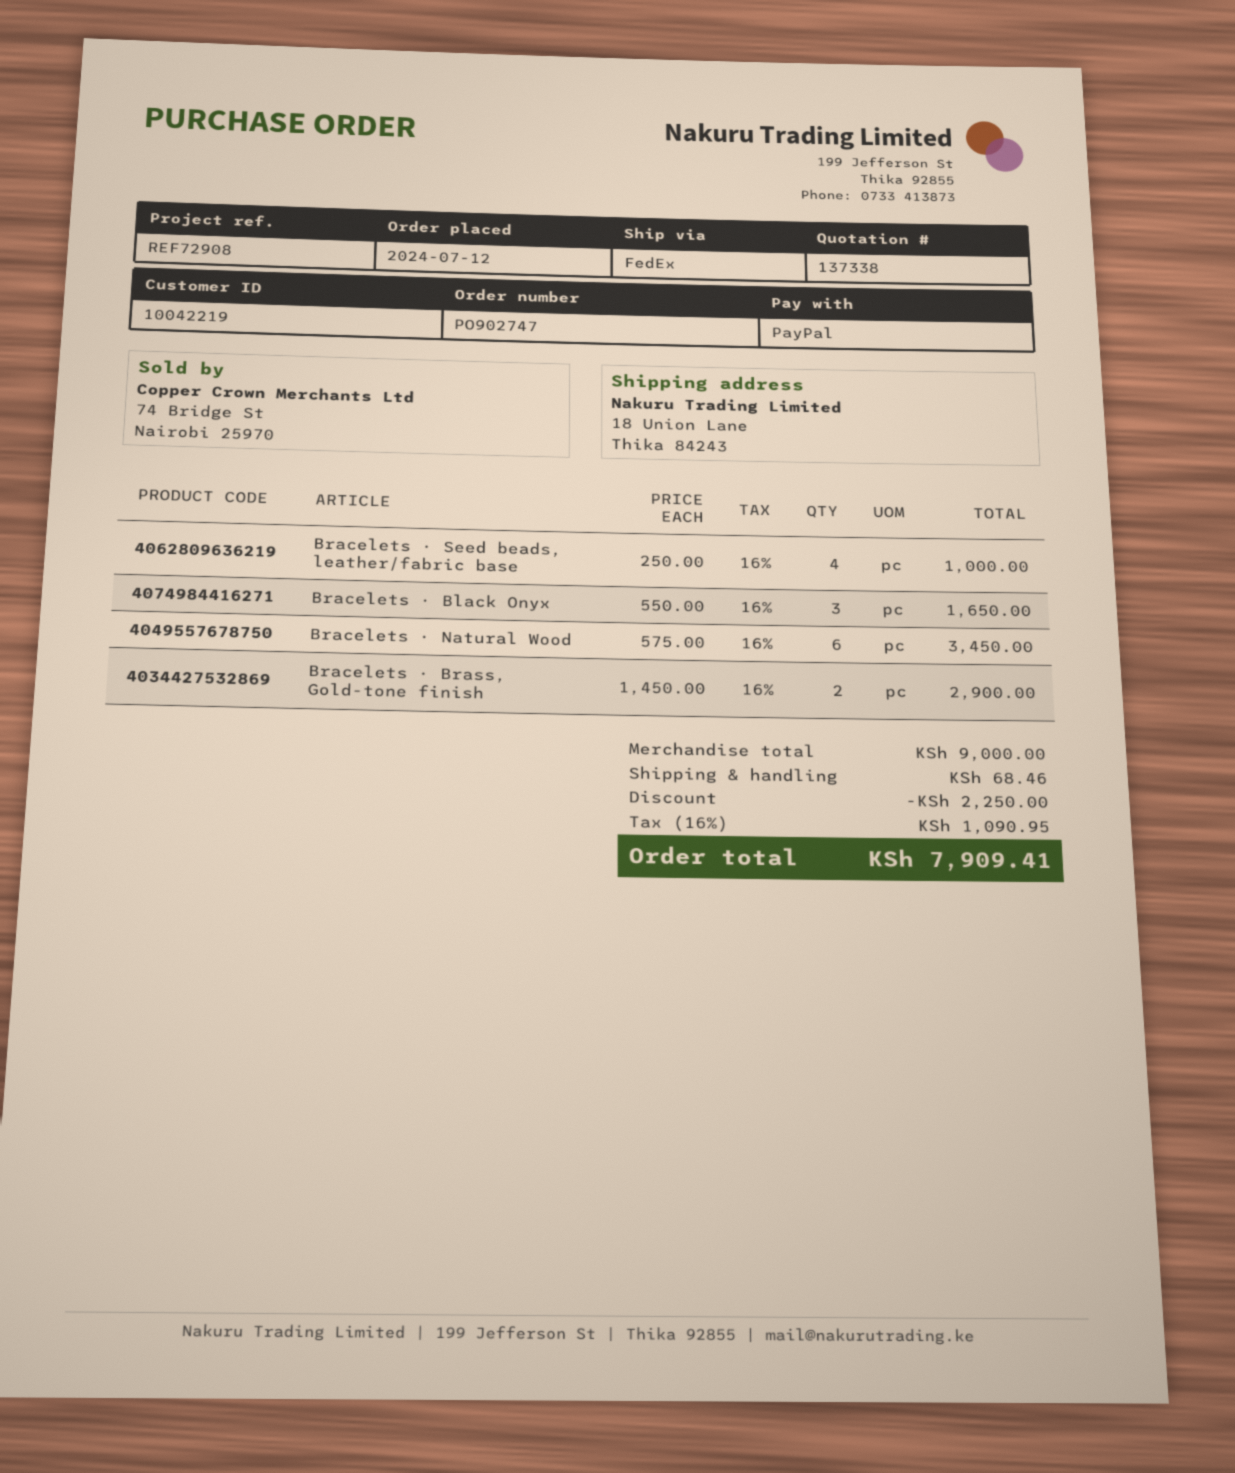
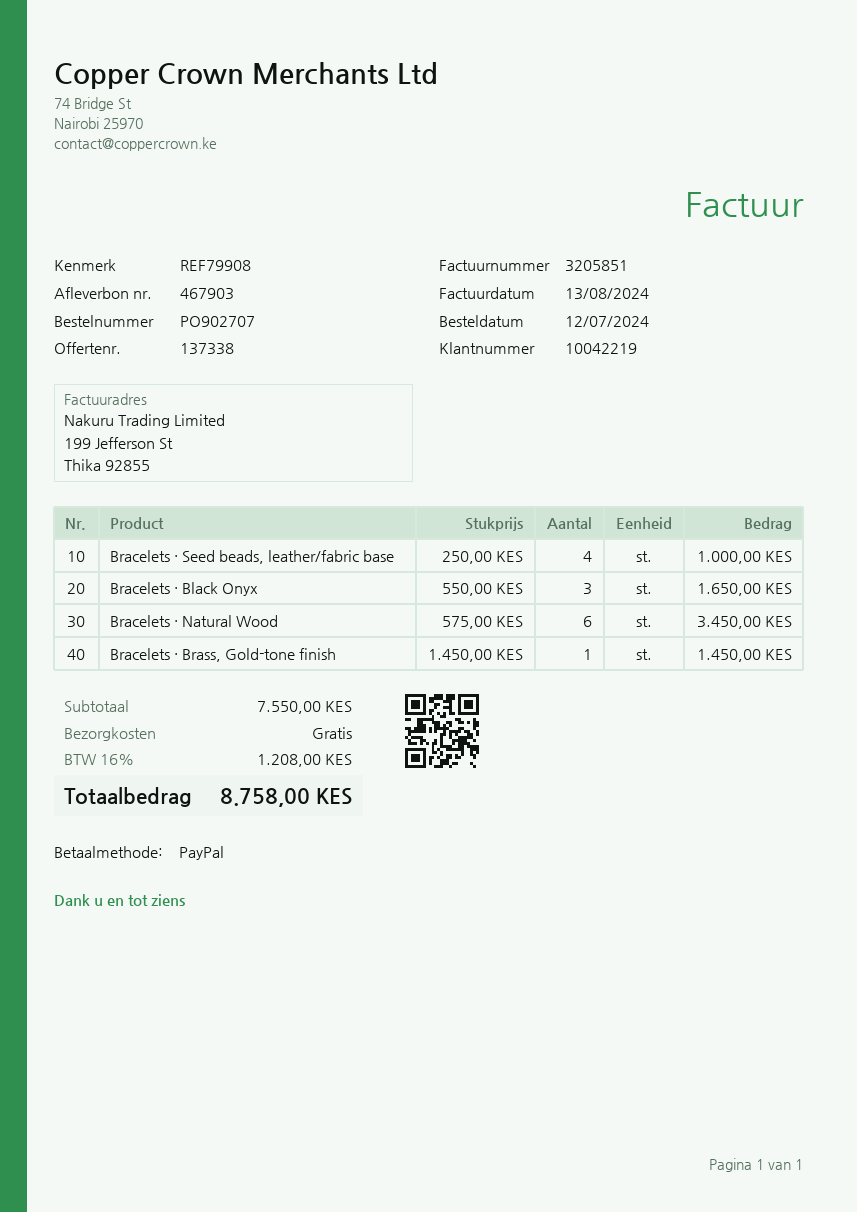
order number: PO902747 -> PO902707
reference: REF72908 -> REF79908
Bracelets · Brass, Gold-tone finish: 2 x 1450.00 = 2900.00 -> 1 x 1450.00 = 1450.00
subtotal: 9000.00 -> 7550.00
discount: 2250.00 -> none
shipping: 68.46 -> 0.00
tax: 16% = 1090.95 -> 16% = 1208.00
total: 7909.41 -> 8758.00

